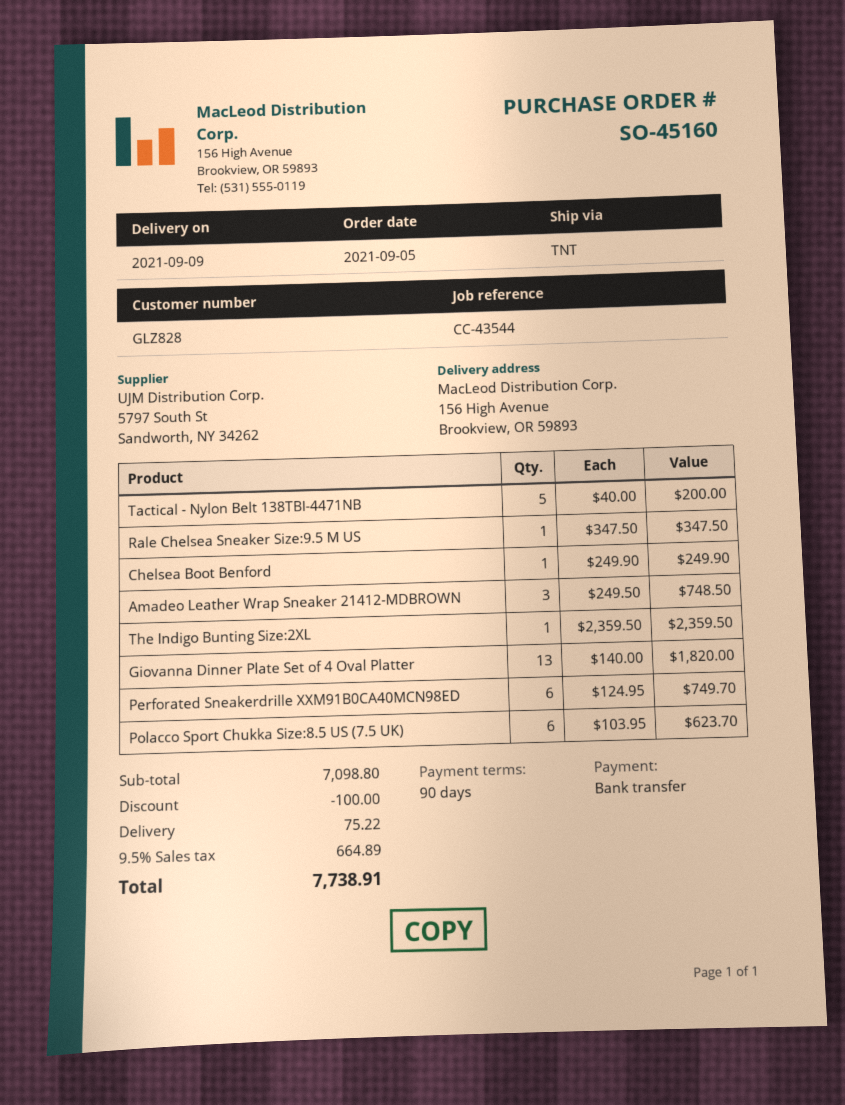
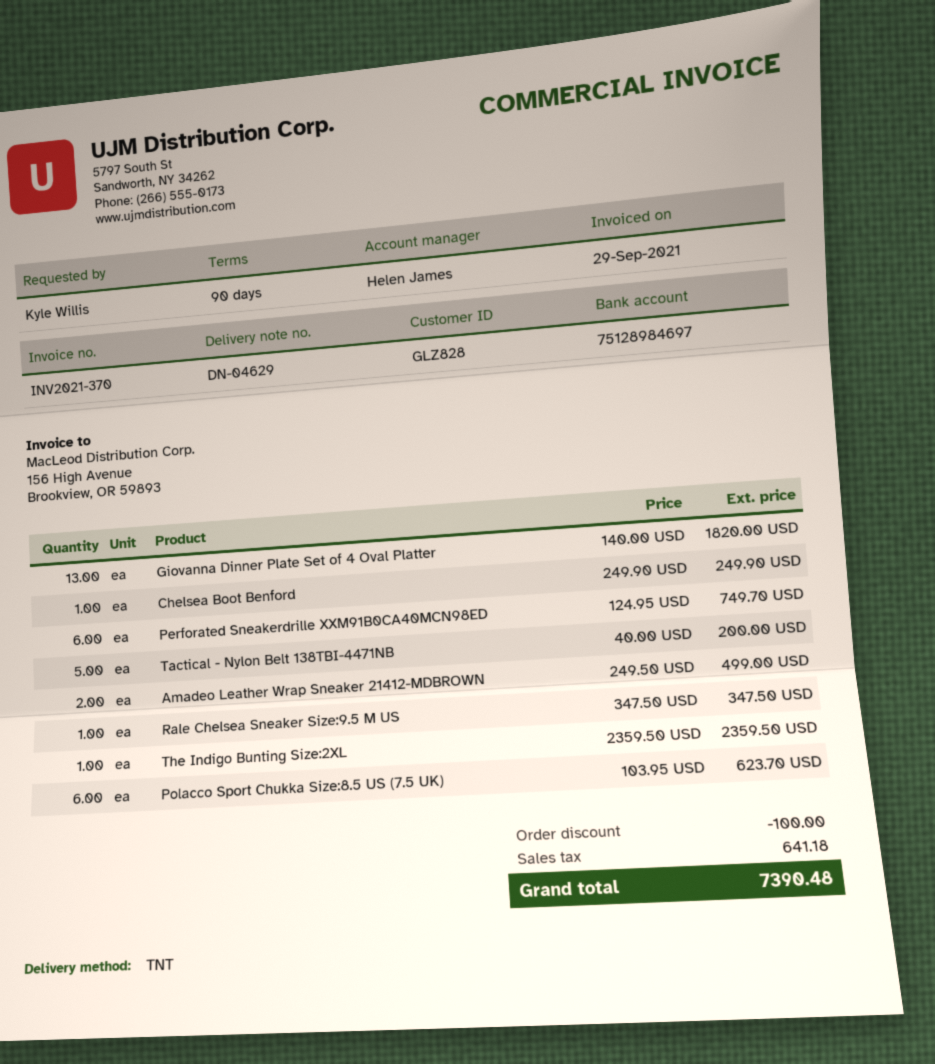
Amadeo Leather Wrap Sneaker 21412-MDBROWN: 3 x 249.50 = 748.50 -> 2 x 249.50 = 499.00
shipping: 75.22 -> none
tax: 664.89 -> 641.18
total: 7738.91 -> 7390.48

